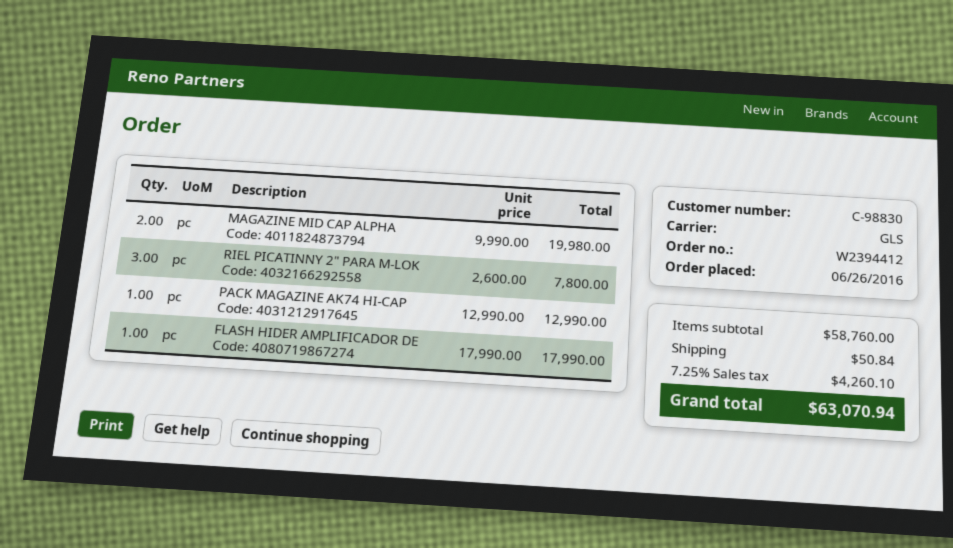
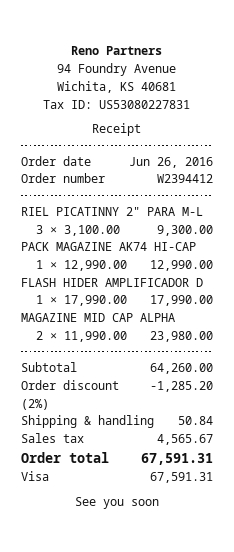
MAGAZINE MID CAP ALPHA: 2 x 9990.00 = 19980.00 -> 2 x 11990.00 = 23980.00
RIEL PICATINNY 2" PARA M-LOK: 3 x 2600.00 = 7800.00 -> 3 x 3100.00 = 9300.00
subtotal: 58760.00 -> 64260.00
discount: none -> 2% = 1285.20
tax: 4260.10 -> 4565.67
total: 63070.94 -> 67591.31

